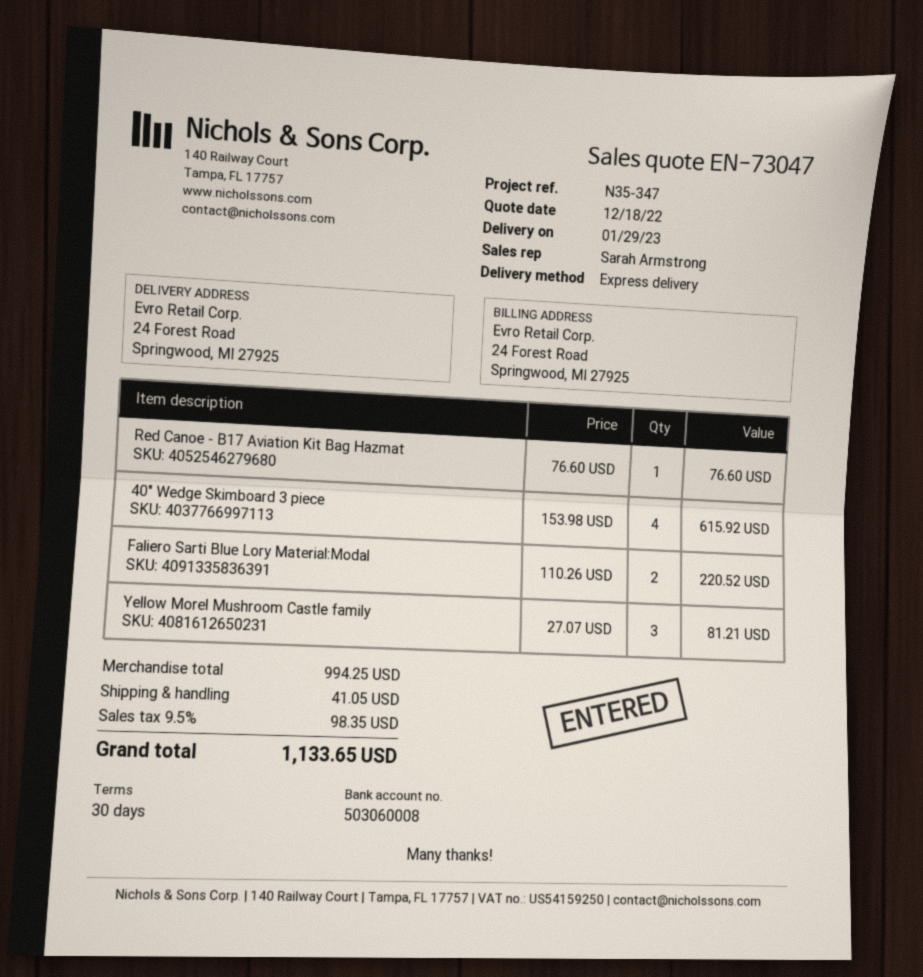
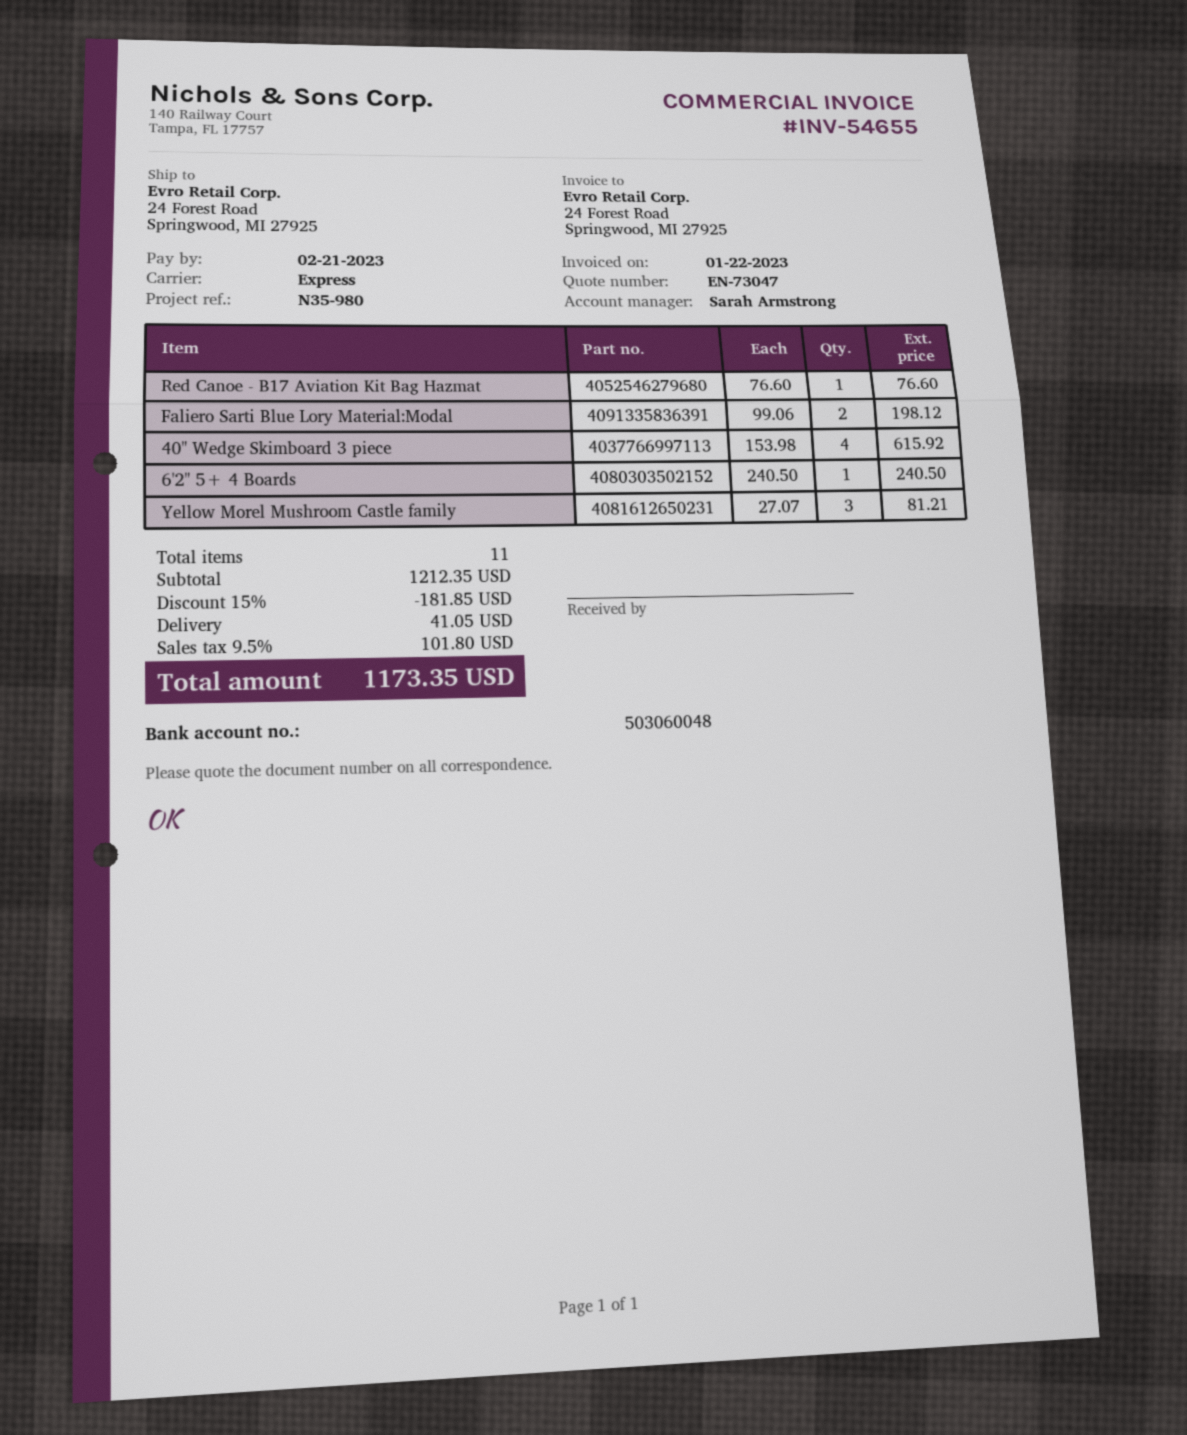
reference: N35-347 -> N35-980
bank account: 503060008 -> 503060048
Faliero Sarti Blue Lory Material:Modal: 2 x 110.26 = 220.52 -> 2 x 99.06 = 198.12
6'2" 5+ 4 Boards: none -> 1 x 240.50 = 240.50
subtotal: 994.25 -> 1212.35
discount: none -> 15% = 181.85
tax: 9.5% = 98.35 -> 9.5% = 101.80
total: 1133.65 -> 1173.35

